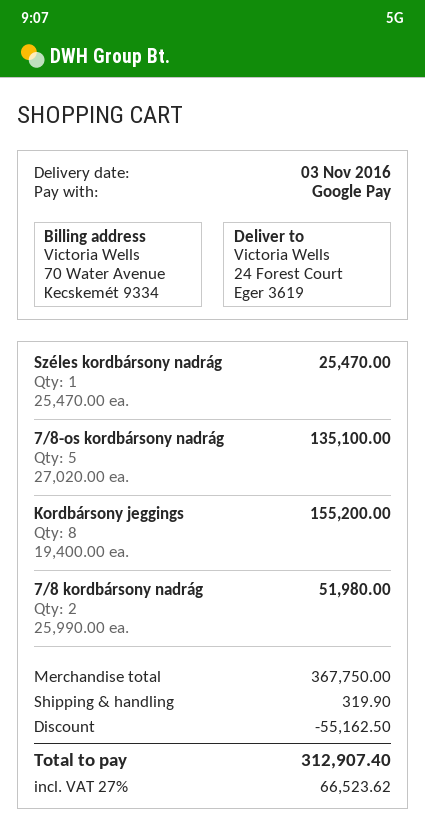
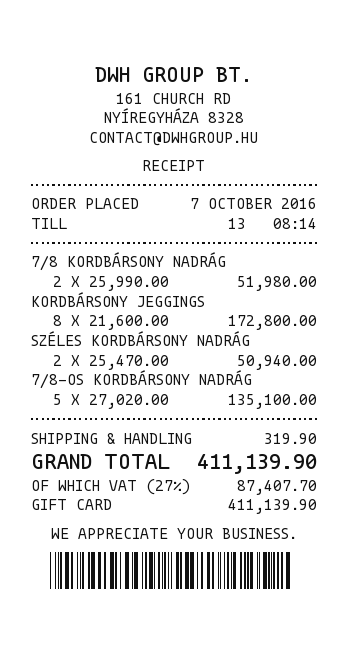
payment method: Google Pay -> gift card
Széles kordbársony nadrág: 1 x 25470.00 = 25470.00 -> 2 x 25470.00 = 50940.00
Kordbársony jeggings: 8 x 19400.00 = 155200.00 -> 8 x 21600.00 = 172800.00
discount: 55162.50 -> none
tax: 27% = 66523.62 -> 27% = 87407.70
total: 312907.40 -> 411139.90

